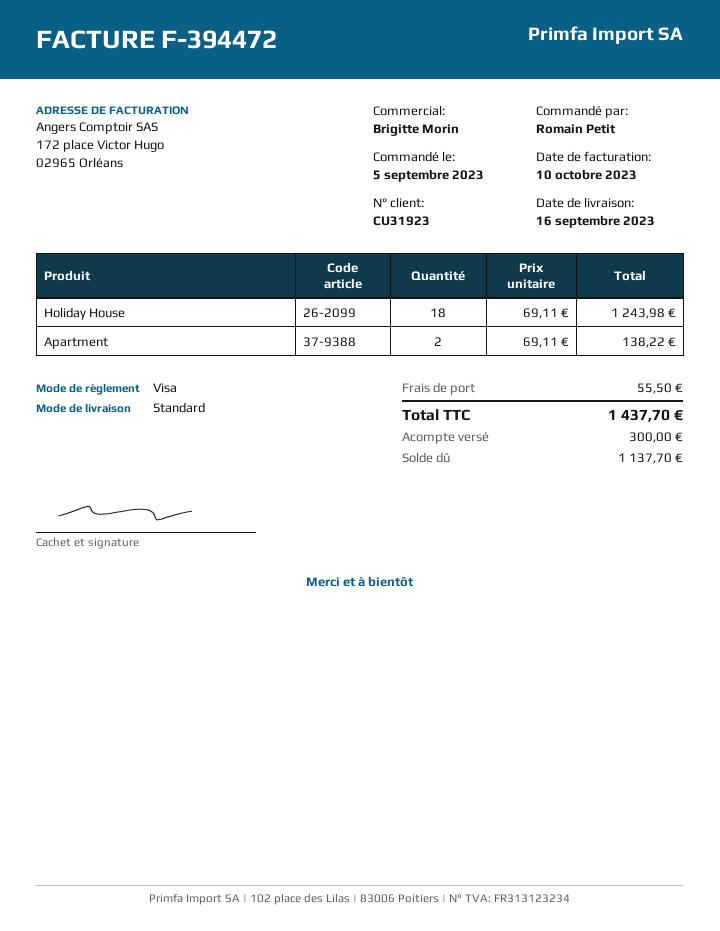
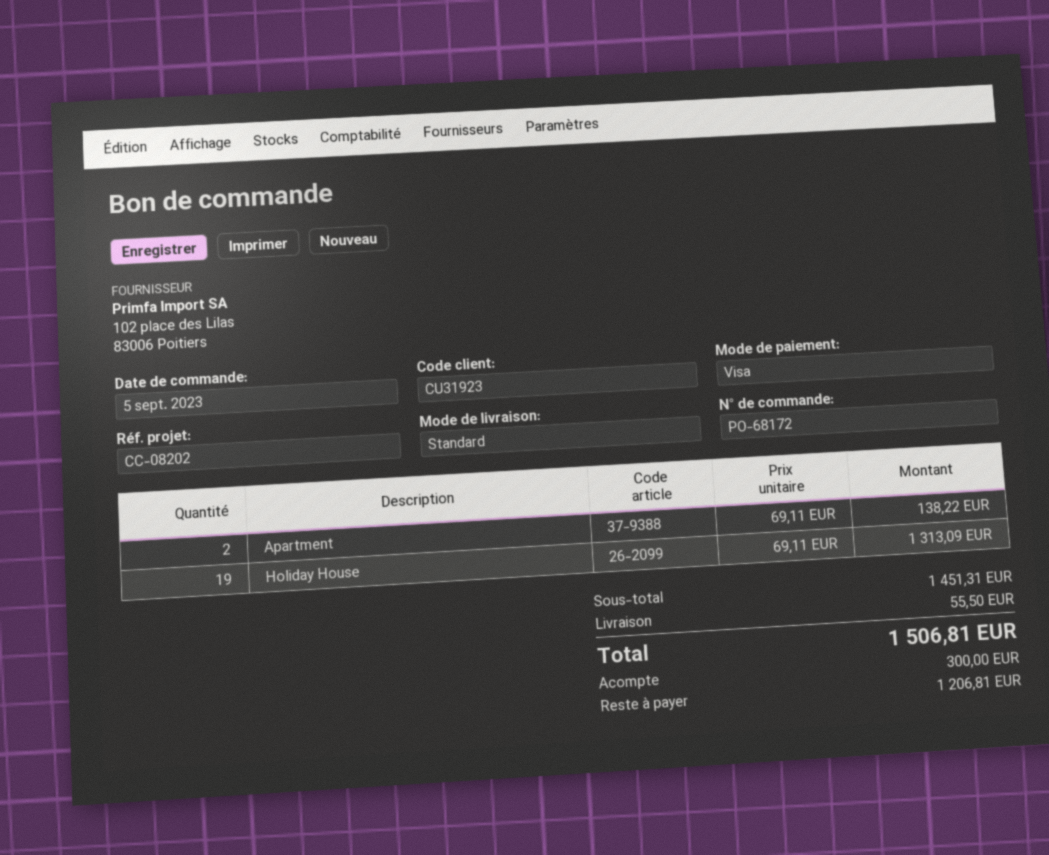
Holiday House: 18 x 69.11 = 1243.98 -> 19 x 69.11 = 1313.09
total: 1437.70 -> 1506.81
balance: 1137.70 -> 1206.81

